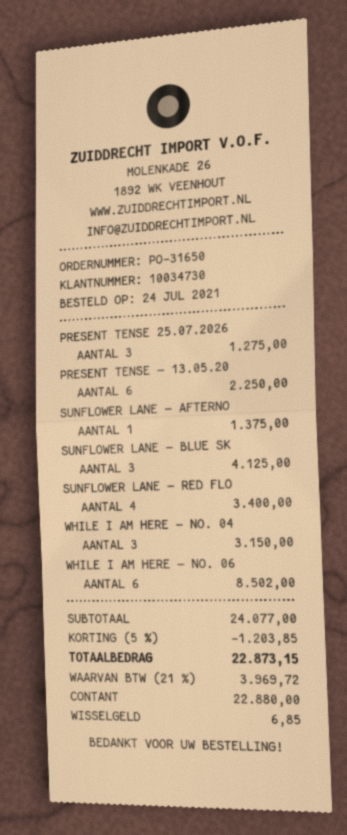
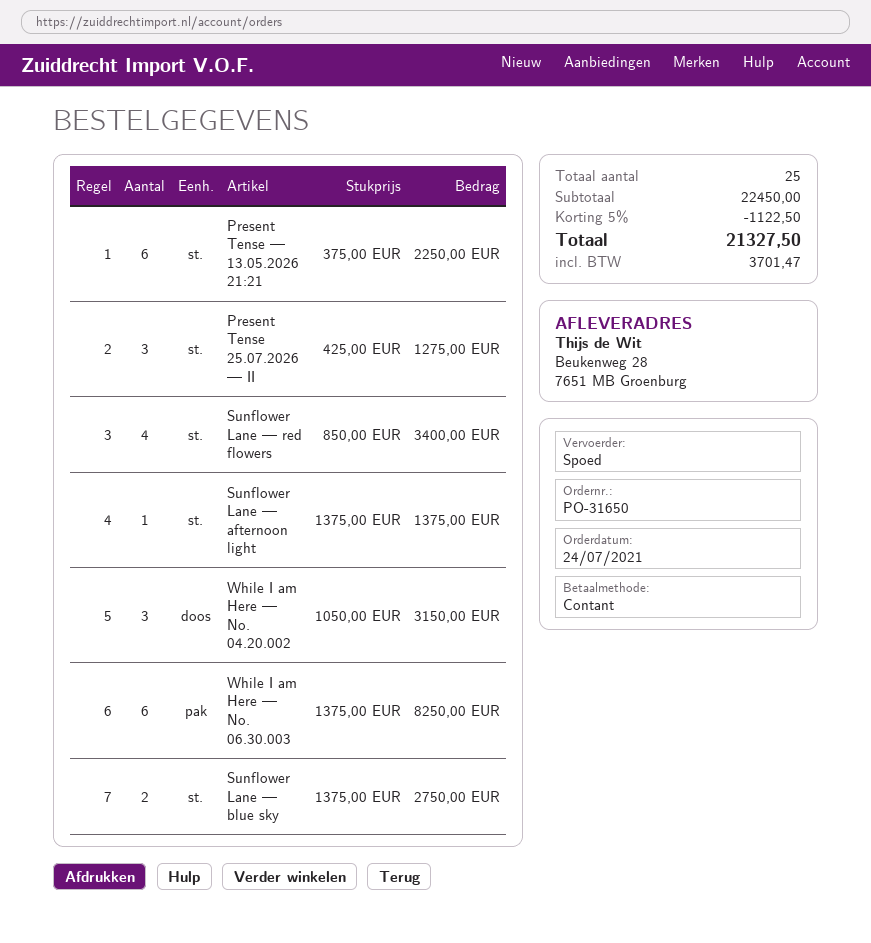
SUNFLOWER LANE — BLUE SK: 3 for 4125.00 -> 2 for 2750.00
WHILE I AM HERE — NO. 06: 6 for 8502.00 -> 6 for 8250.00
subtotal: 24077.00 -> 22450.00
discount: 5% = 1203.85 -> 5% = 1122.50
tax: 3969.72 -> 3701.47
total: 22873.15 -> 21327.50

